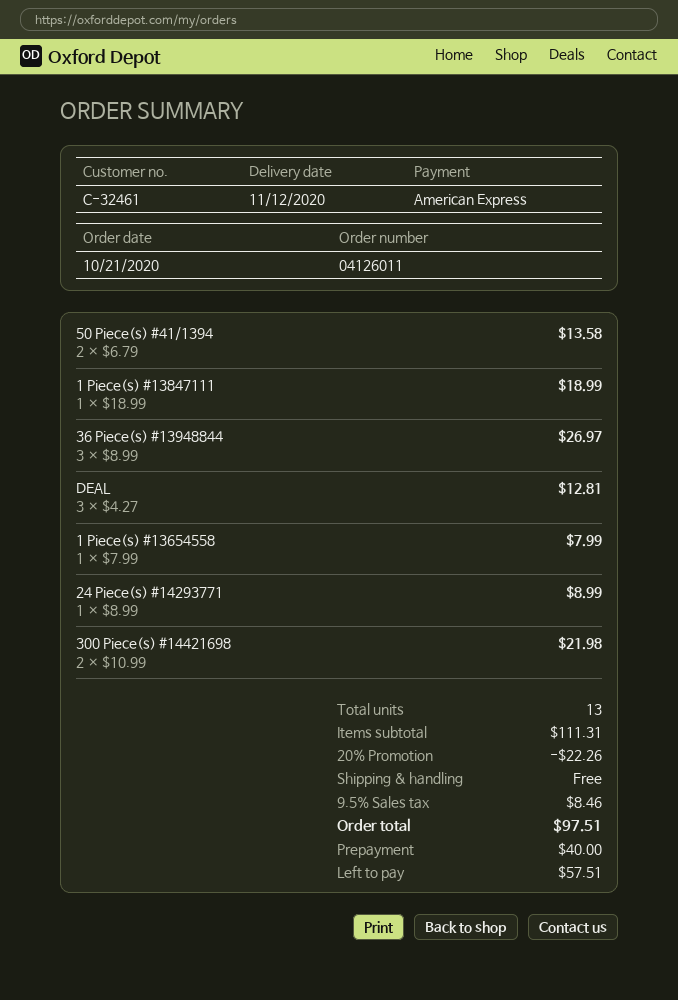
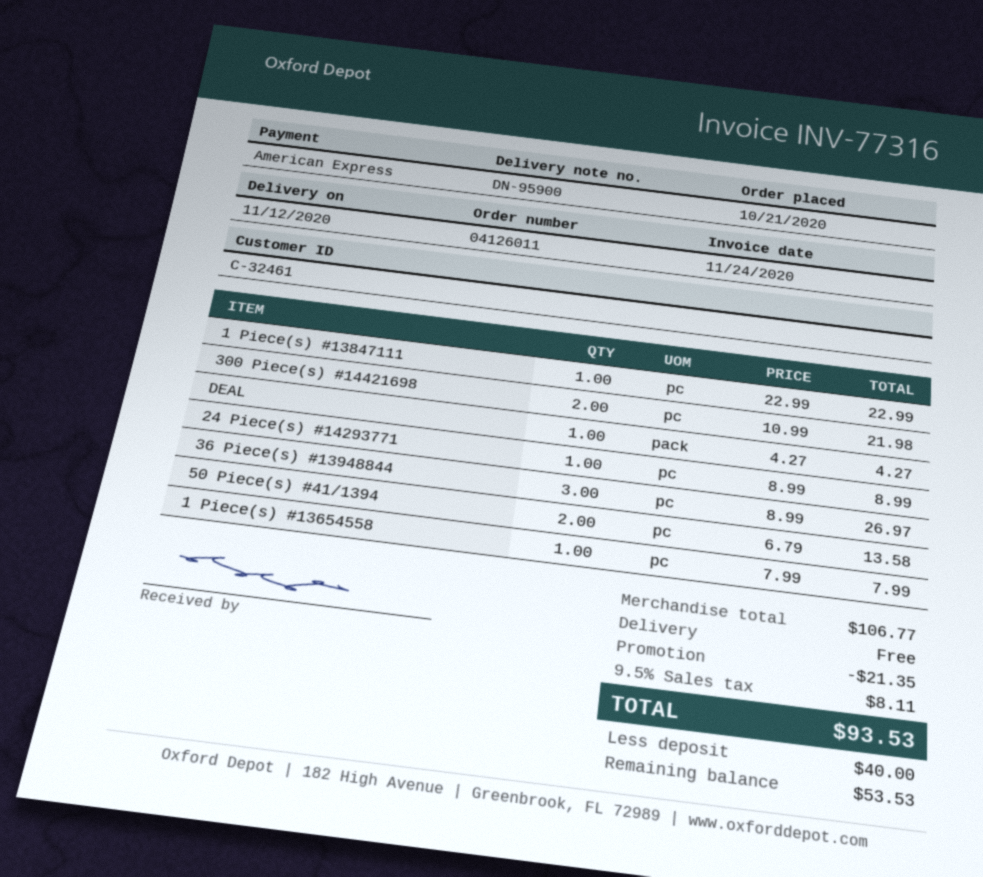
1 Piece(s) #13847111: 1 x 18.99 = 18.99 -> 1 x 22.99 = 22.99
DEAL: 3 x 4.27 = 12.81 -> 1 x 4.27 = 4.27
subtotal: 111.31 -> 106.77
discount: 22.26 -> 21.35
tax: 9.5% = 8.46 -> 9.5% = 8.11
total: 97.51 -> 93.53
balance: 57.51 -> 53.53

